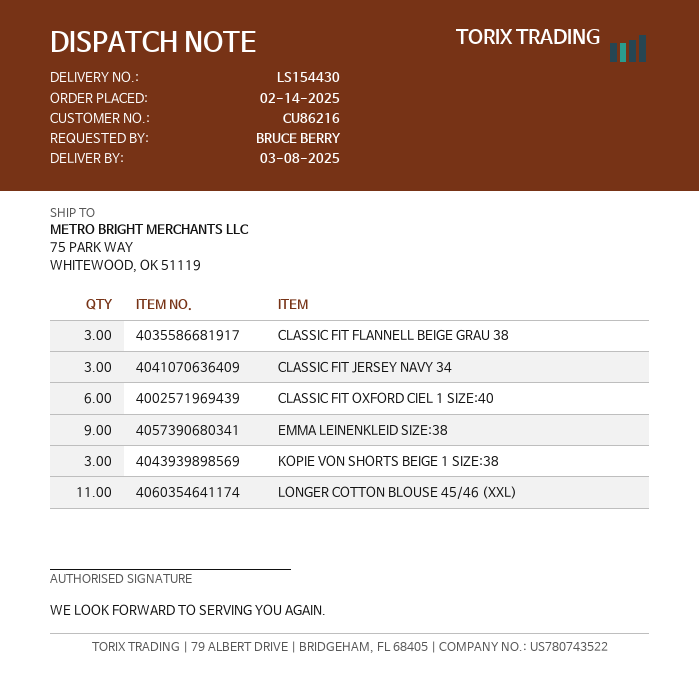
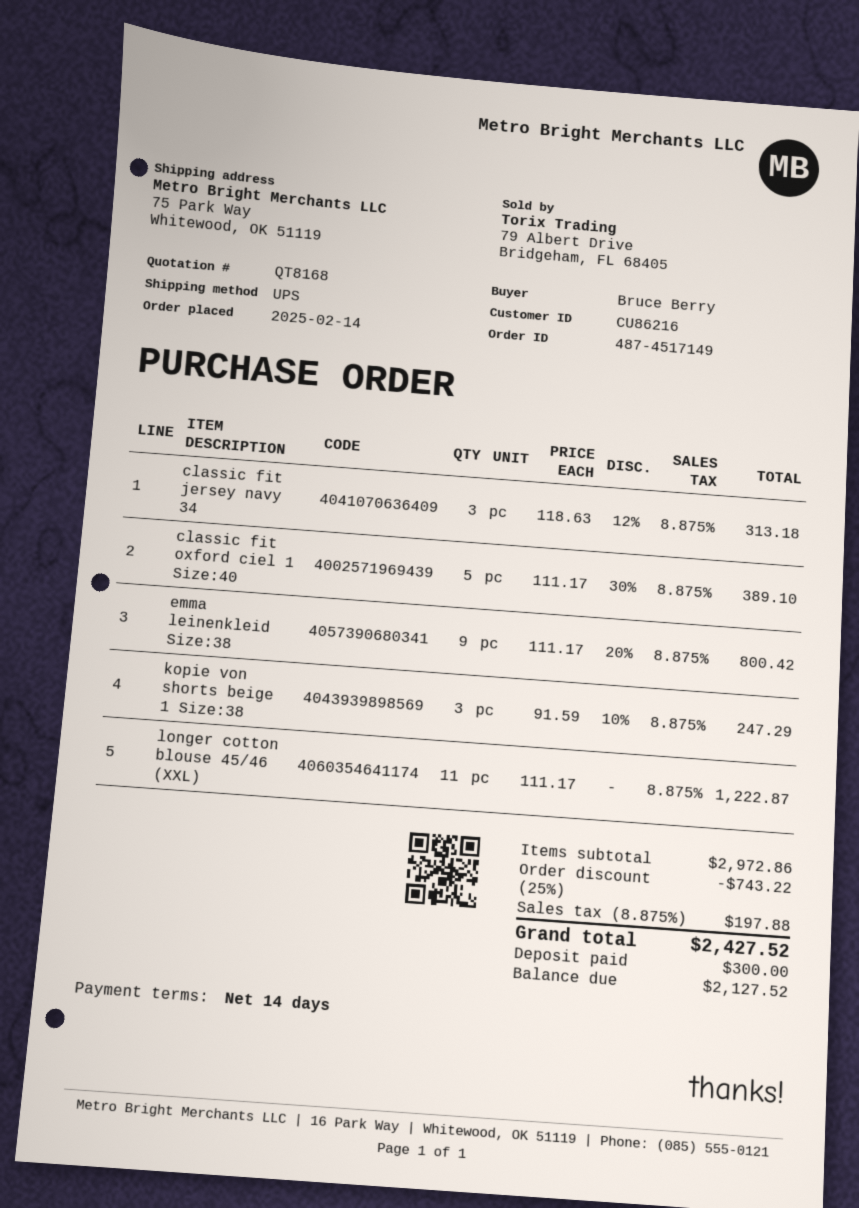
CLASSIC FIT FLANNELL BEIGE GRAU 38: 3 -> none
CLASSIC FIT OXFORD CIEL 1 SIZE:40: 6 -> 5

